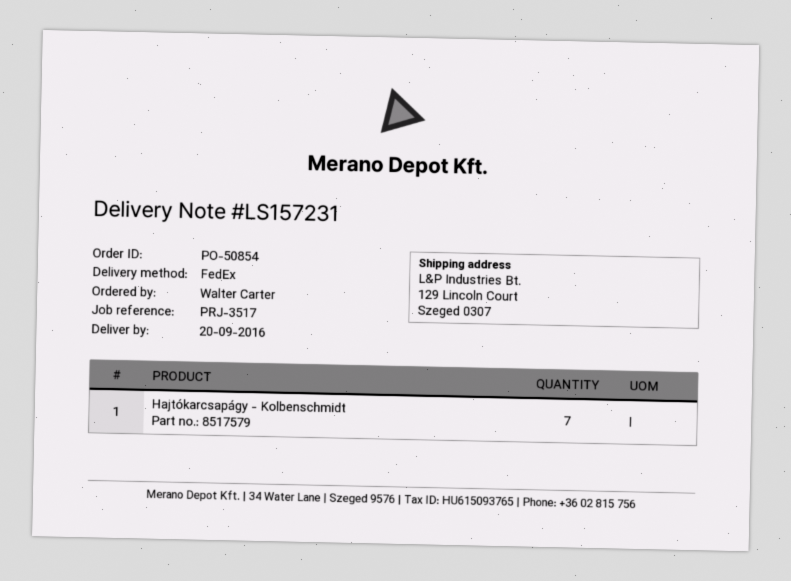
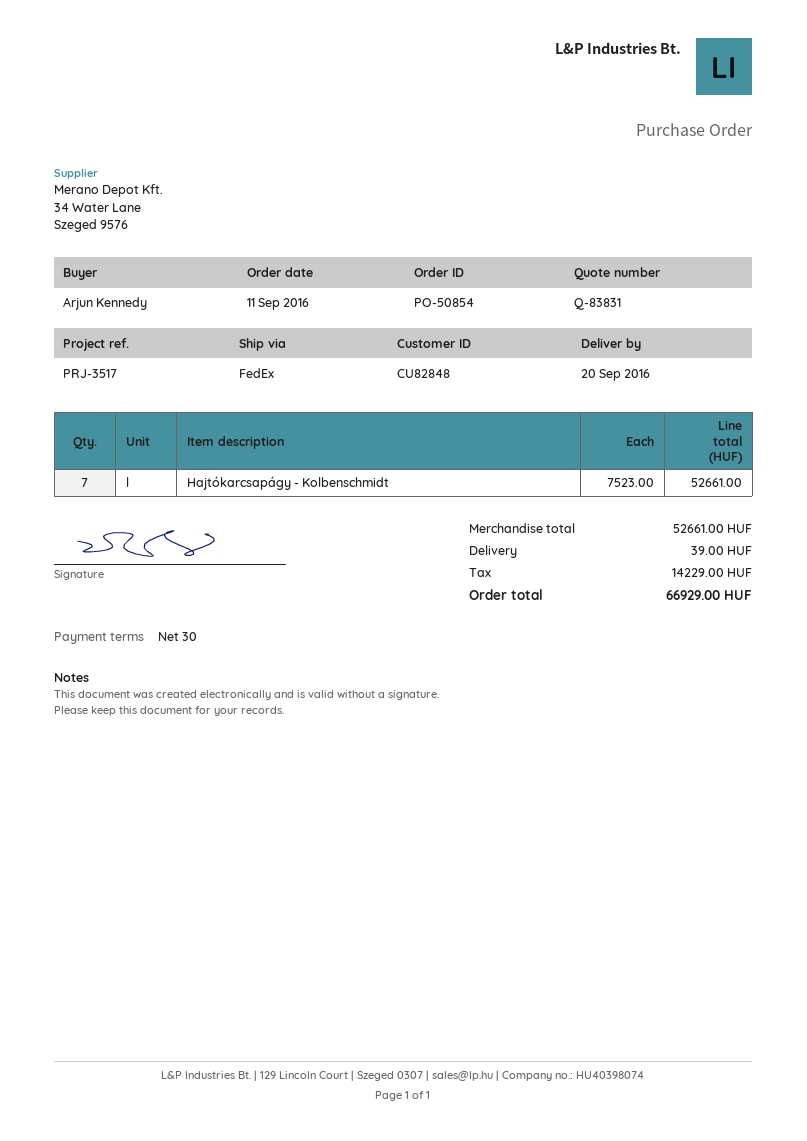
ordered by: Walter Carter -> Arjun Kennedy

